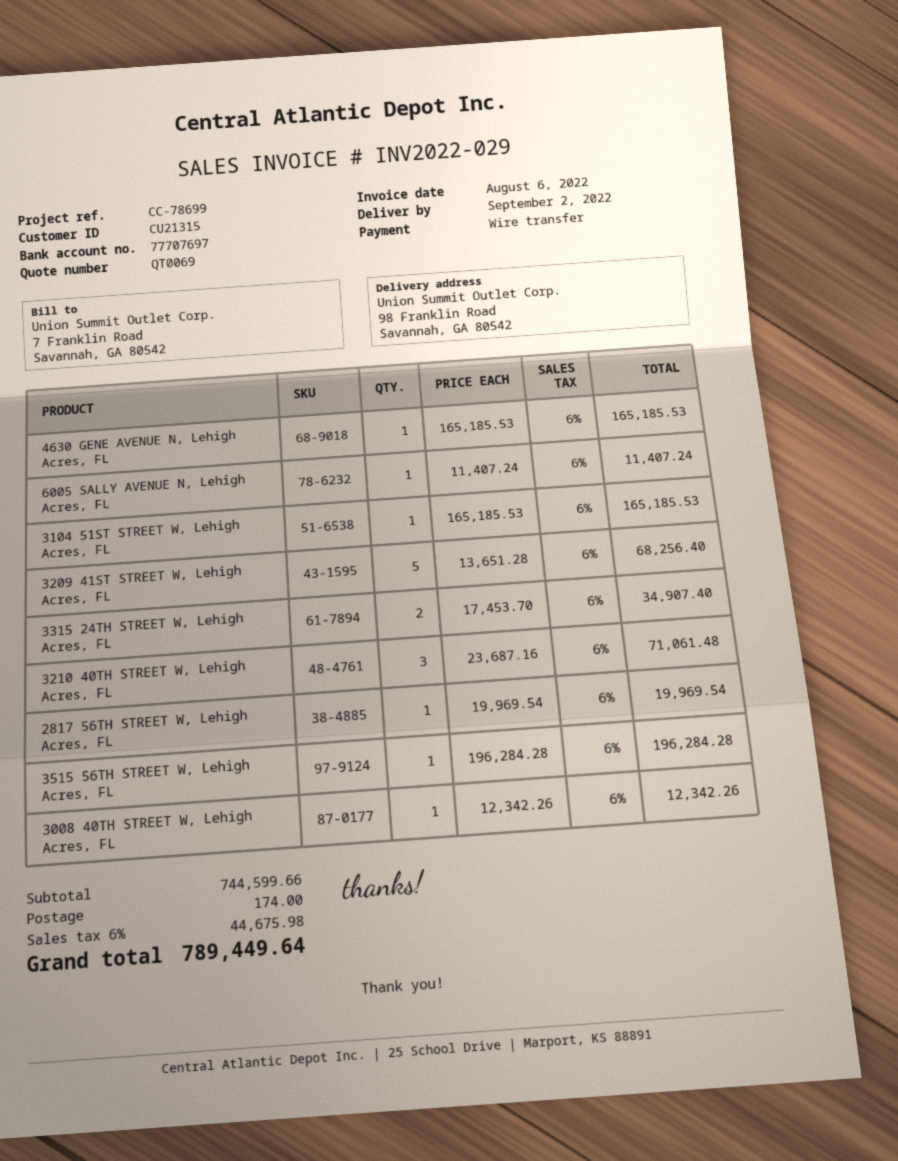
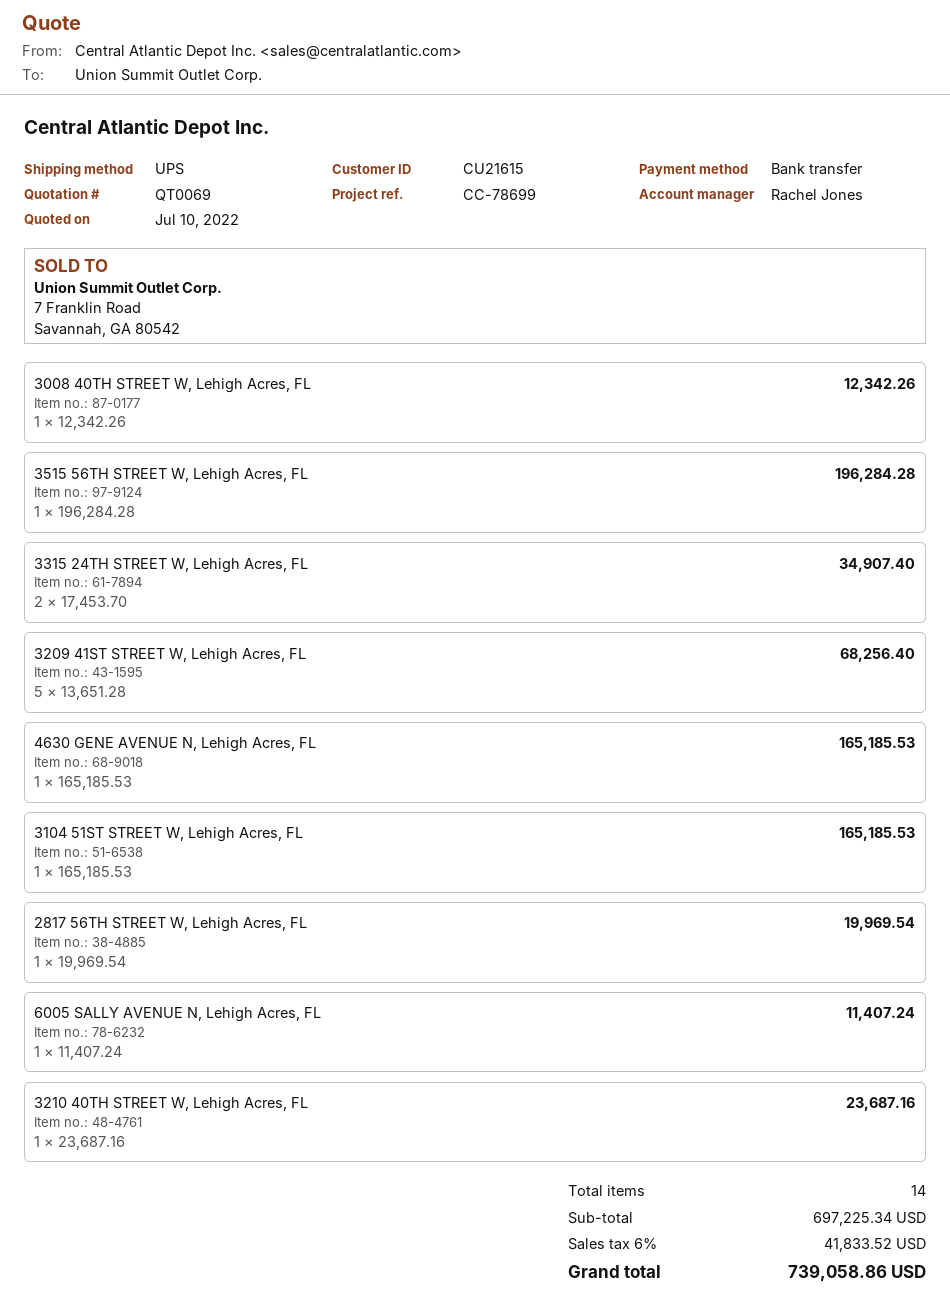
customer number: CU21315 -> CU21615
3210 40TH STREET W, Lehigh Acres, FL: 3 x 23687.16 = 71061.48 -> 1 x 23687.16 = 23687.16
subtotal: 744599.66 -> 697225.34
shipping: 174.00 -> none
tax: 6% = 44675.98 -> 6% = 41833.52
total: 789449.64 -> 739058.86

